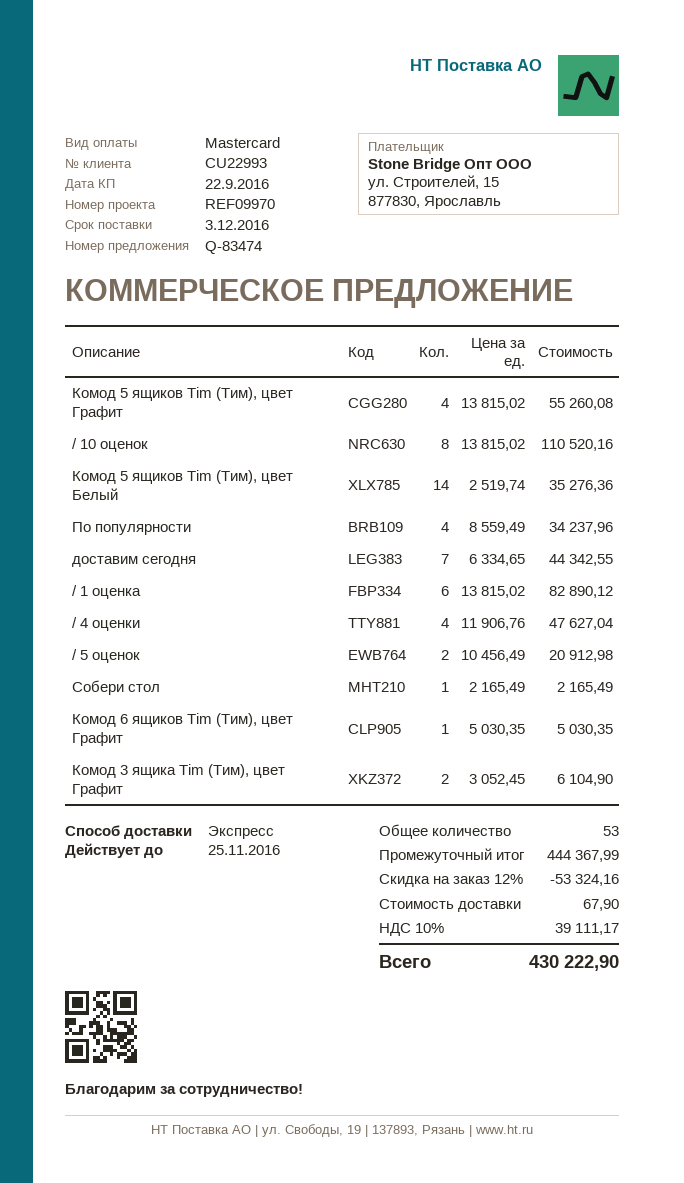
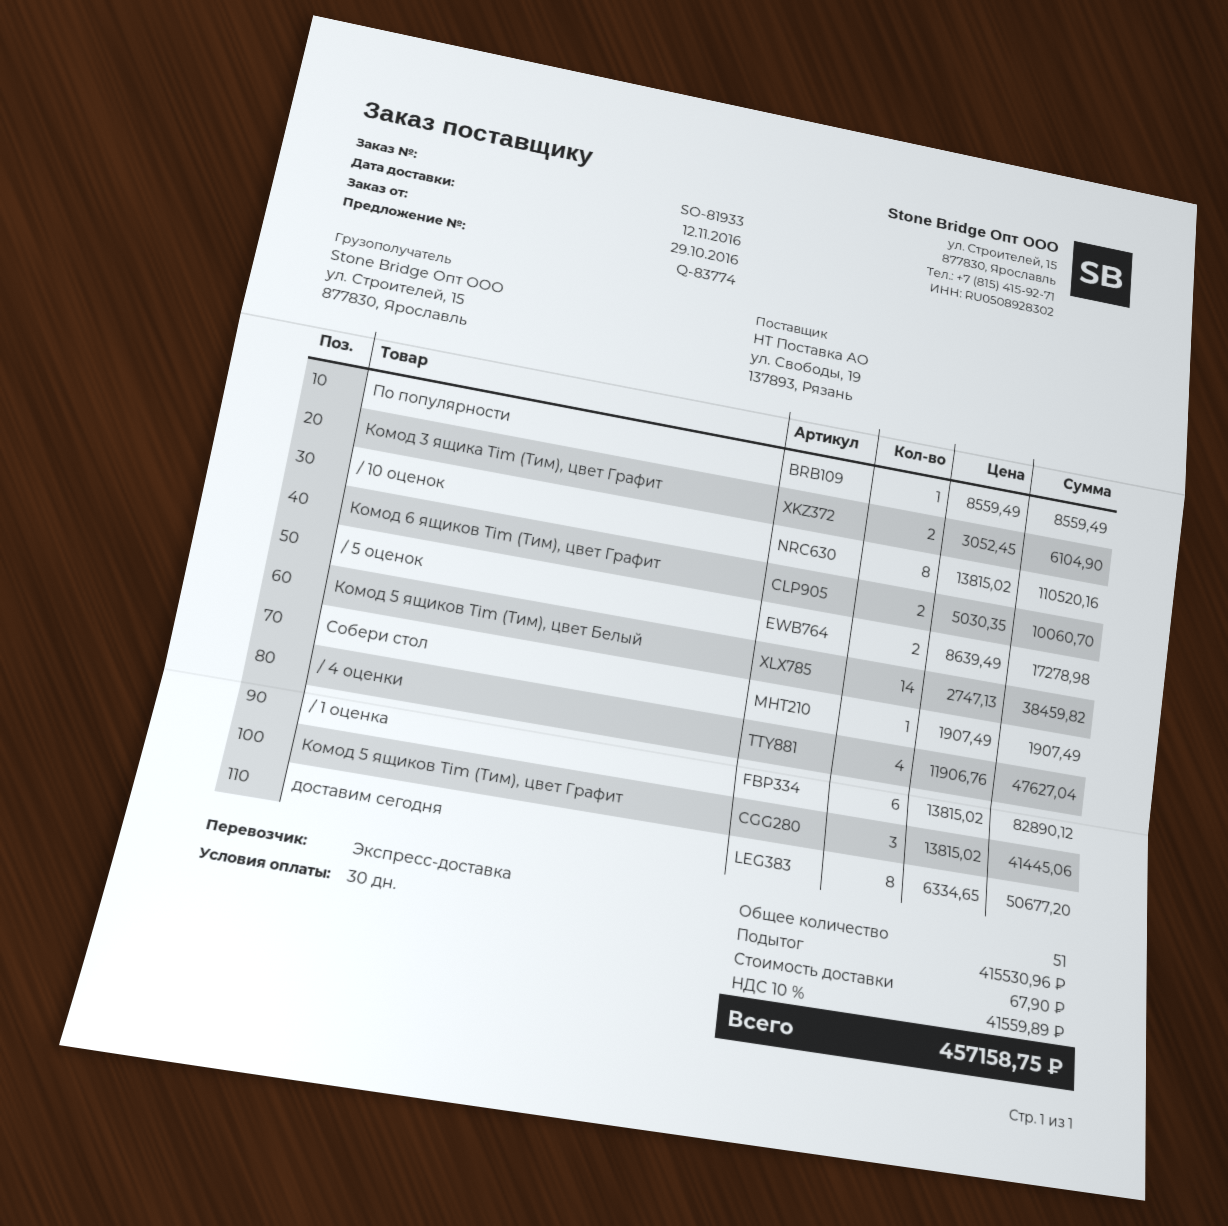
quote number: Q-83474 -> Q-83774
delivery date: 2016-12-03 -> 2016-11-12
Комод 5 ящиков Tim (Тим), цвет Графит: 4 x 13815.02 = 55260.08 -> 3 x 13815.02 = 41445.06
Комод 5 ящиков Tim (Тим), цвет Белый: 14 x 2519.74 = 35276.36 -> 14 x 2747.13 = 38459.82
По популярности: 4 x 8559.49 = 34237.96 -> 1 x 8559.49 = 8559.49
доставим сегодня: 7 x 6334.65 = 44342.55 -> 8 x 6334.65 = 50677.20
/ 5 оценок: 2 x 10456.49 = 20912.98 -> 2 x 8639.49 = 17278.98
Собери стол: 1 x 2165.49 = 2165.49 -> 1 x 1907.49 = 1907.49
Комод 6 ящиков Tim (Тим), цвет Графит: 1 x 5030.35 = 5030.35 -> 2 x 5030.35 = 10060.70
total quantity: 53 -> 51
subtotal: 444367.99 -> 415530.96
discount: 12% = 53324.16 -> none
tax: 10% = 39111.17 -> 10% = 41559.89
total: 430222.90 -> 457158.75

